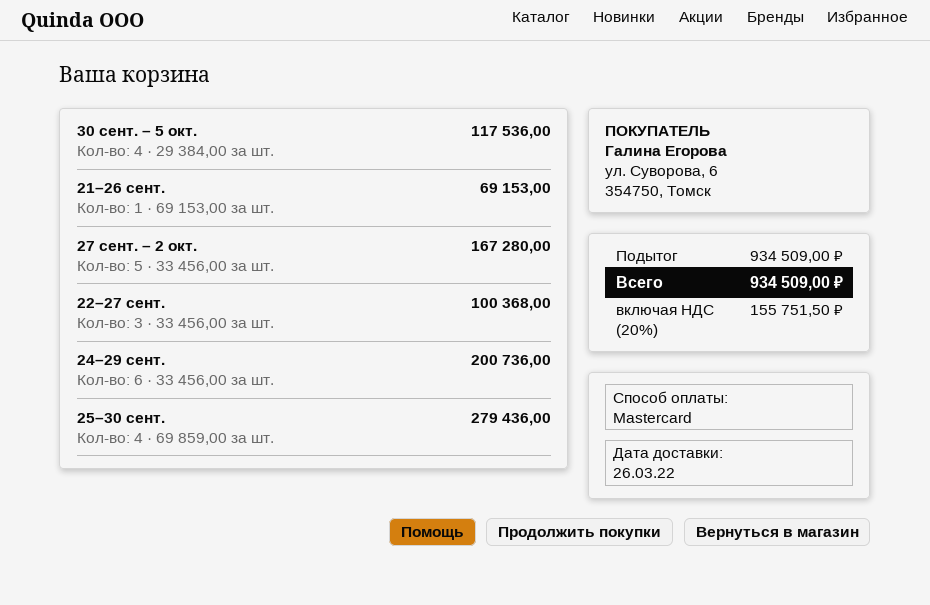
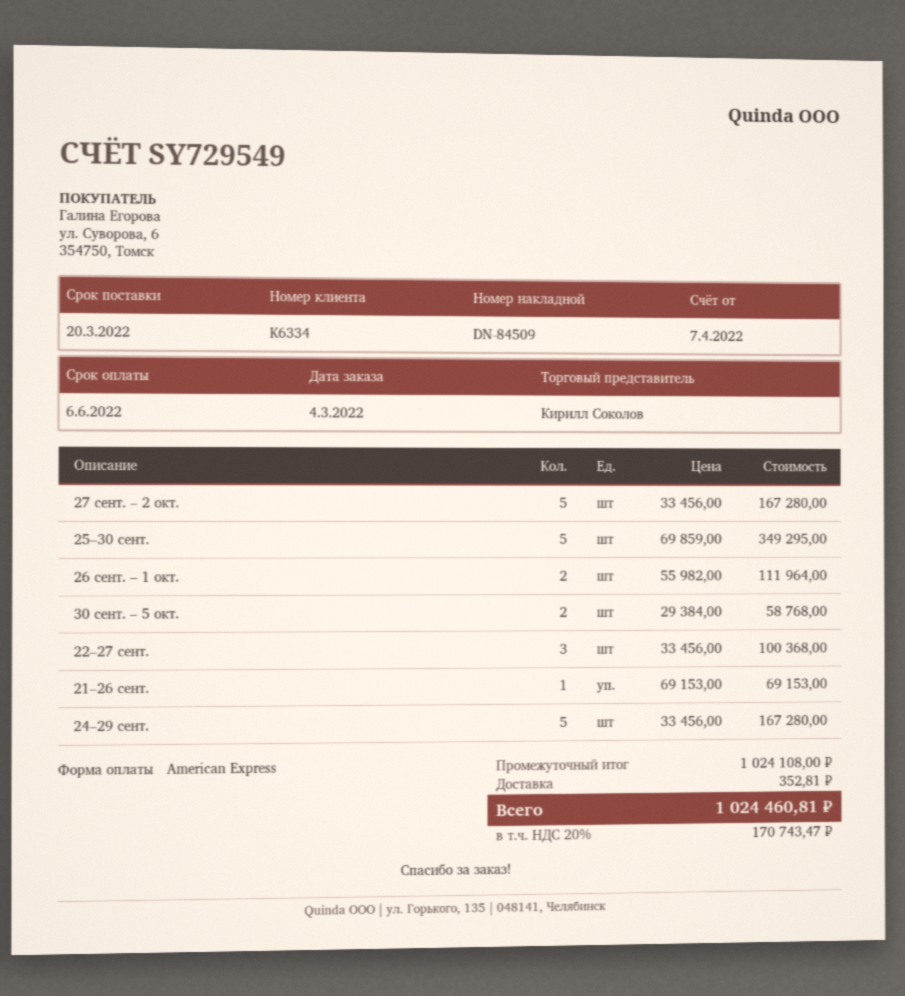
delivery date: 2022-03-26 -> 2022-03-20
payment method: Mastercard -> American Express
30 сент. – 5 окт.: 4 x 29384.00 = 117536.00 -> 2 x 29384.00 = 58768.00
24–29 сент.: 6 x 33456.00 = 200736.00 -> 5 x 33456.00 = 167280.00
25–30 сент.: 4 x 69859.00 = 279436.00 -> 5 x 69859.00 = 349295.00
26 сент. – 1 окт.: none -> 2 x 55982.00 = 111964.00
subtotal: 934509.00 -> 1024108.00
shipping: none -> 352.81
tax: 20% = 155751.50 -> 20% = 170743.47
total: 934509.00 -> 1024460.81

